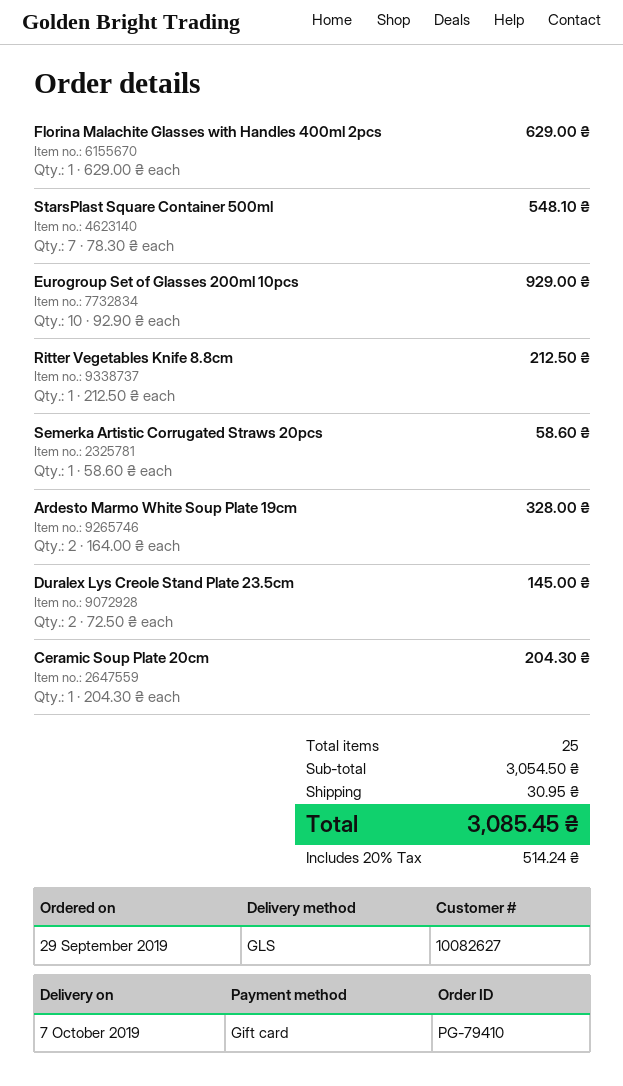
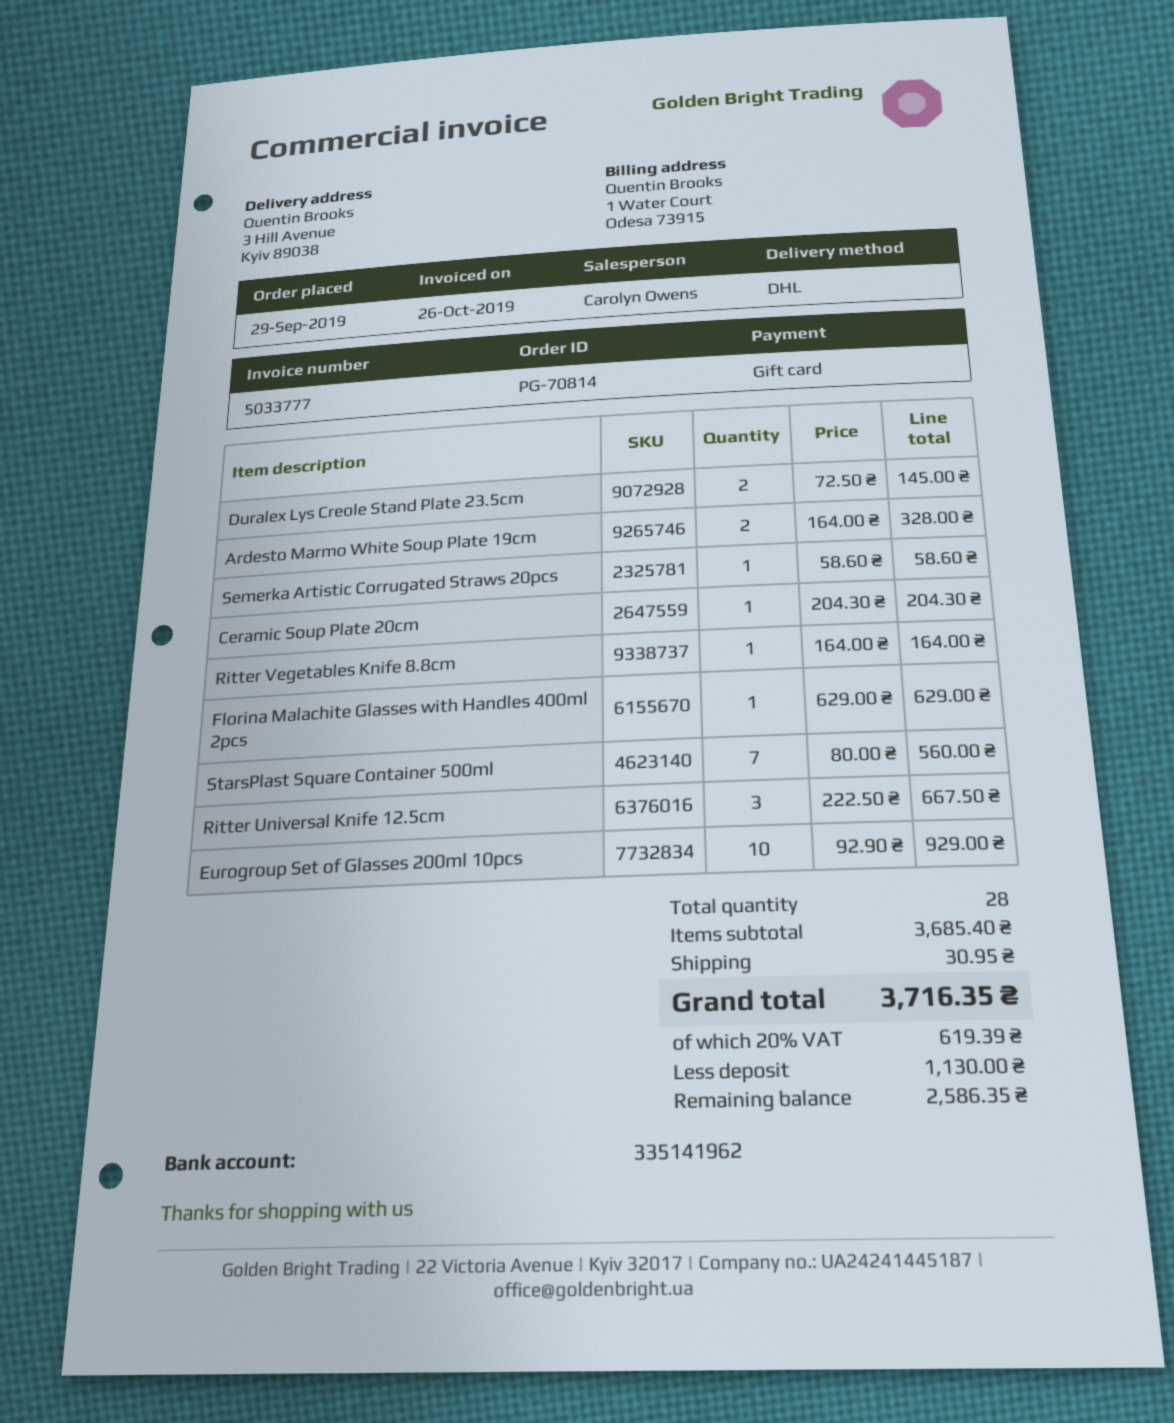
order number: PG-79410 -> PG-70814
shipping method: GLS -> DHL
StarsPlast Square Container 500ml: 7 x 78.30 = 548.10 -> 7 x 80.00 = 560.00
Ritter Vegetables Knife 8.8cm: 1 x 212.50 = 212.50 -> 1 x 164.00 = 164.00
Ritter Universal Knife 12.5cm: none -> 3 x 222.50 = 667.50
total quantity: 25 -> 28
subtotal: 3054.50 -> 3685.40
tax: 20% = 514.24 -> 20% = 619.39
total: 3085.45 -> 3716.35

